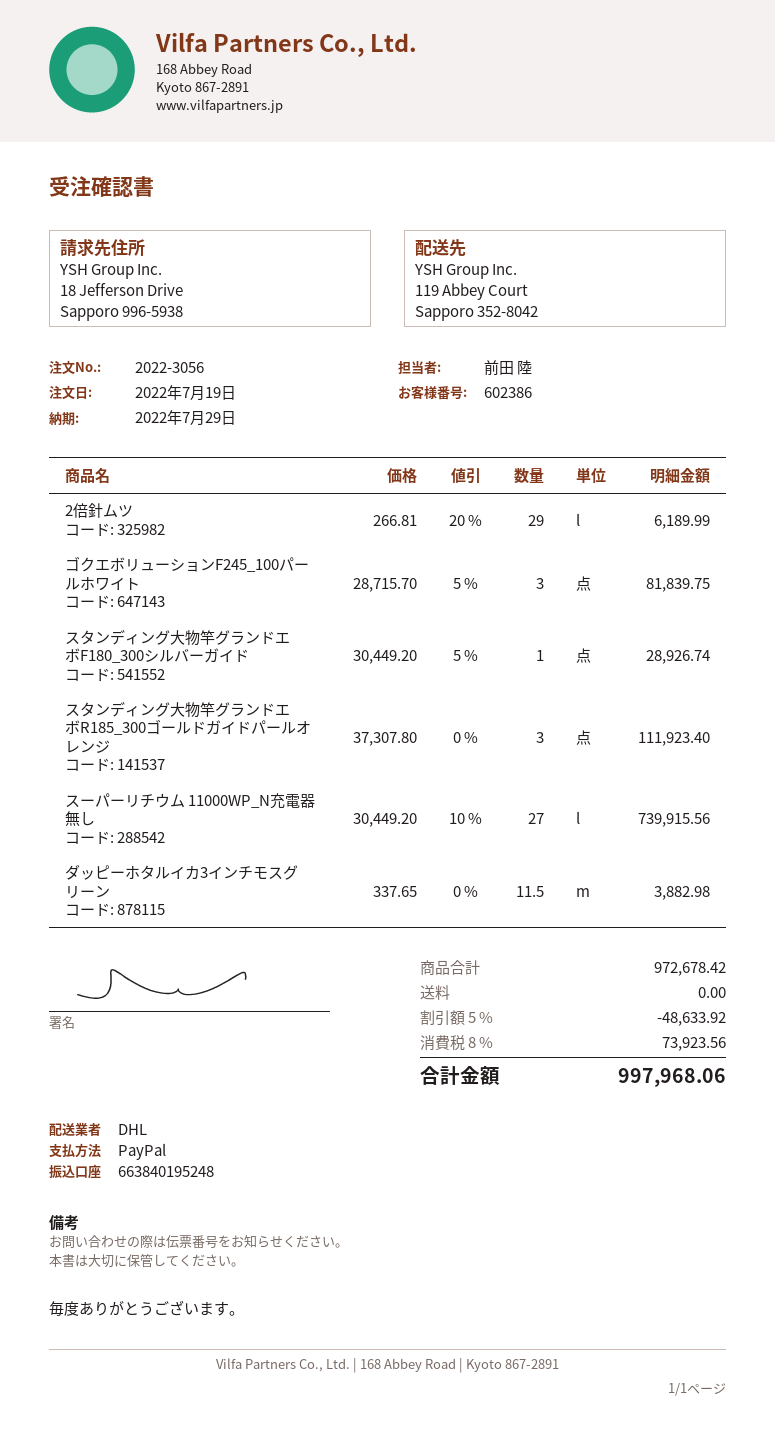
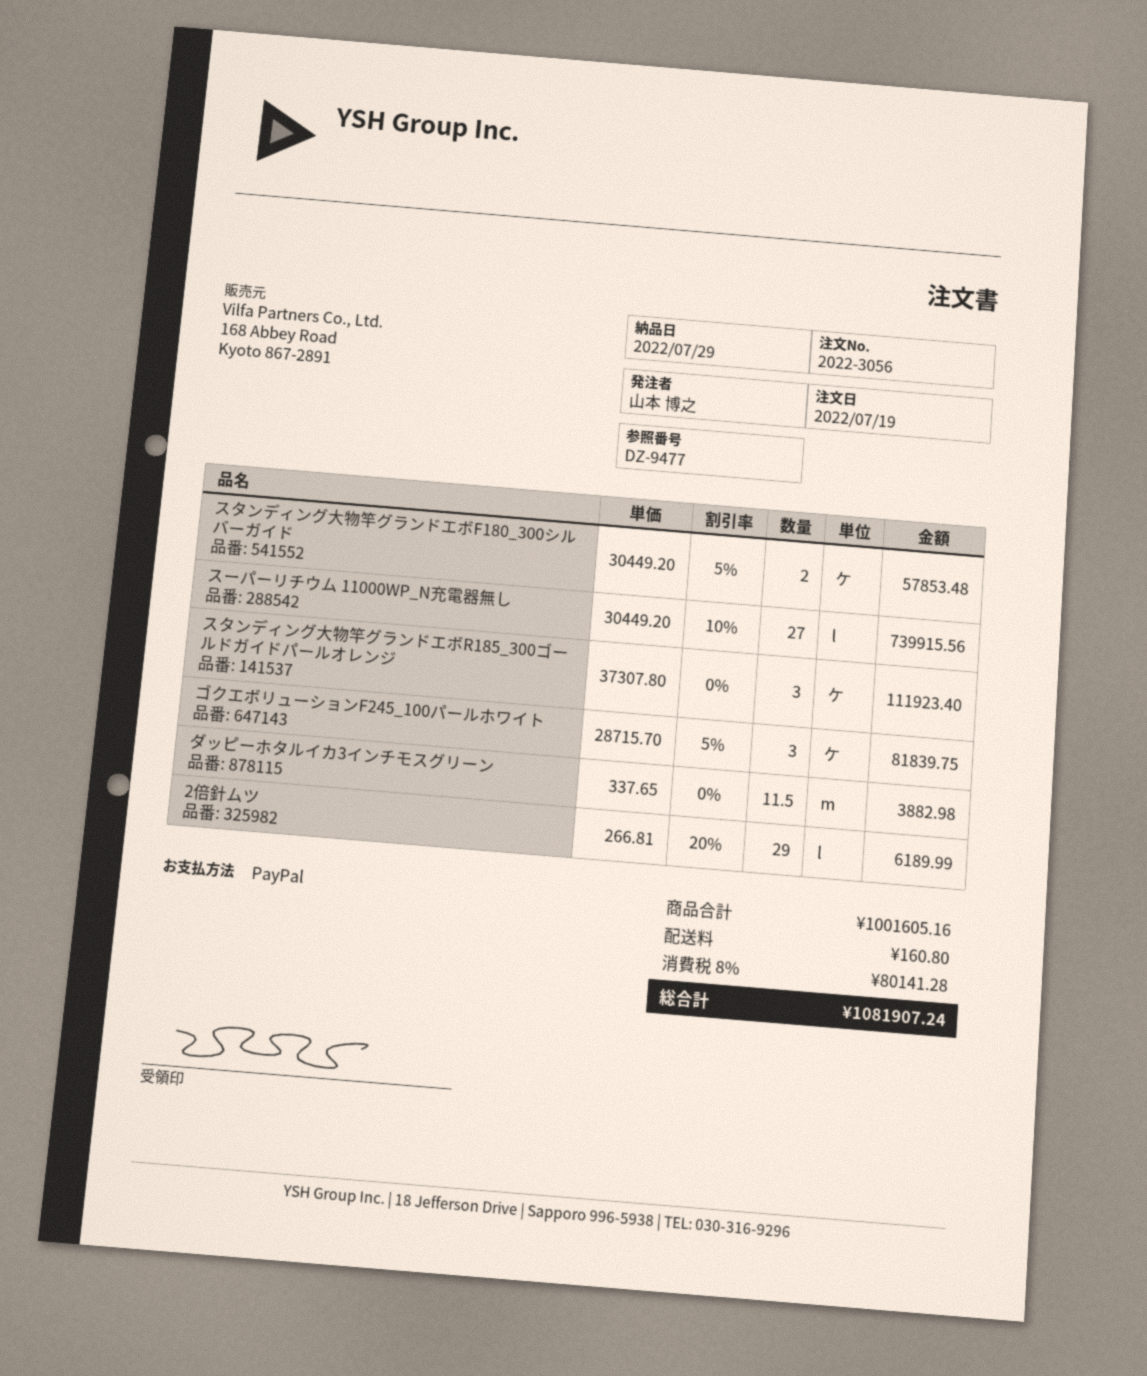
スタンディング大物竿グランドエボF180_300シルバーガイド: 1 x 30449.20 - 5% = 28926.74 -> 2 x 30449.20 - 5% = 57853.48
subtotal: 972678.42 -> 1001605.16
discount: 5% = 48633.92 -> none
shipping: 0.00 -> 160.80
tax: 8% = 73923.56 -> 8% = 80141.28
total: 997968.06 -> 1081907.24

